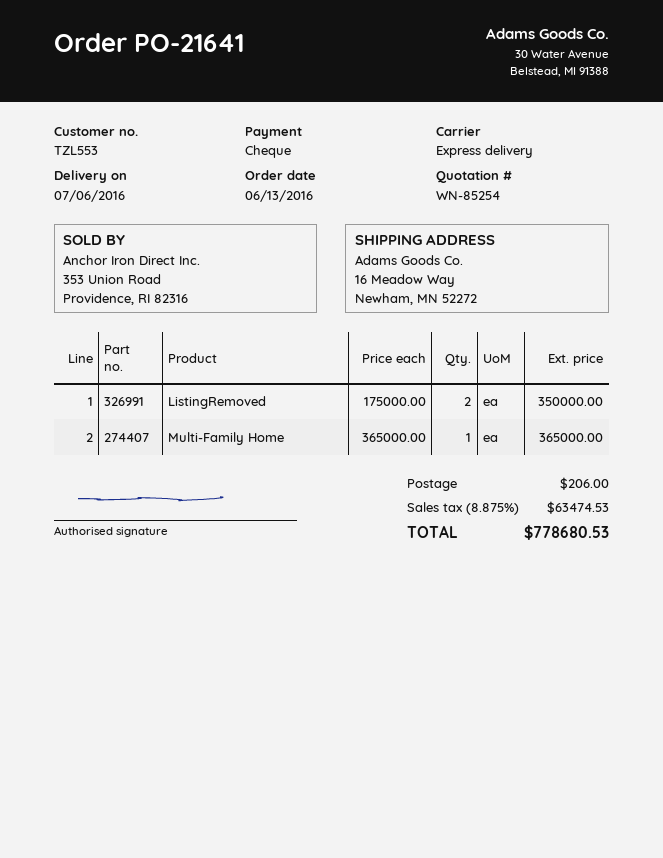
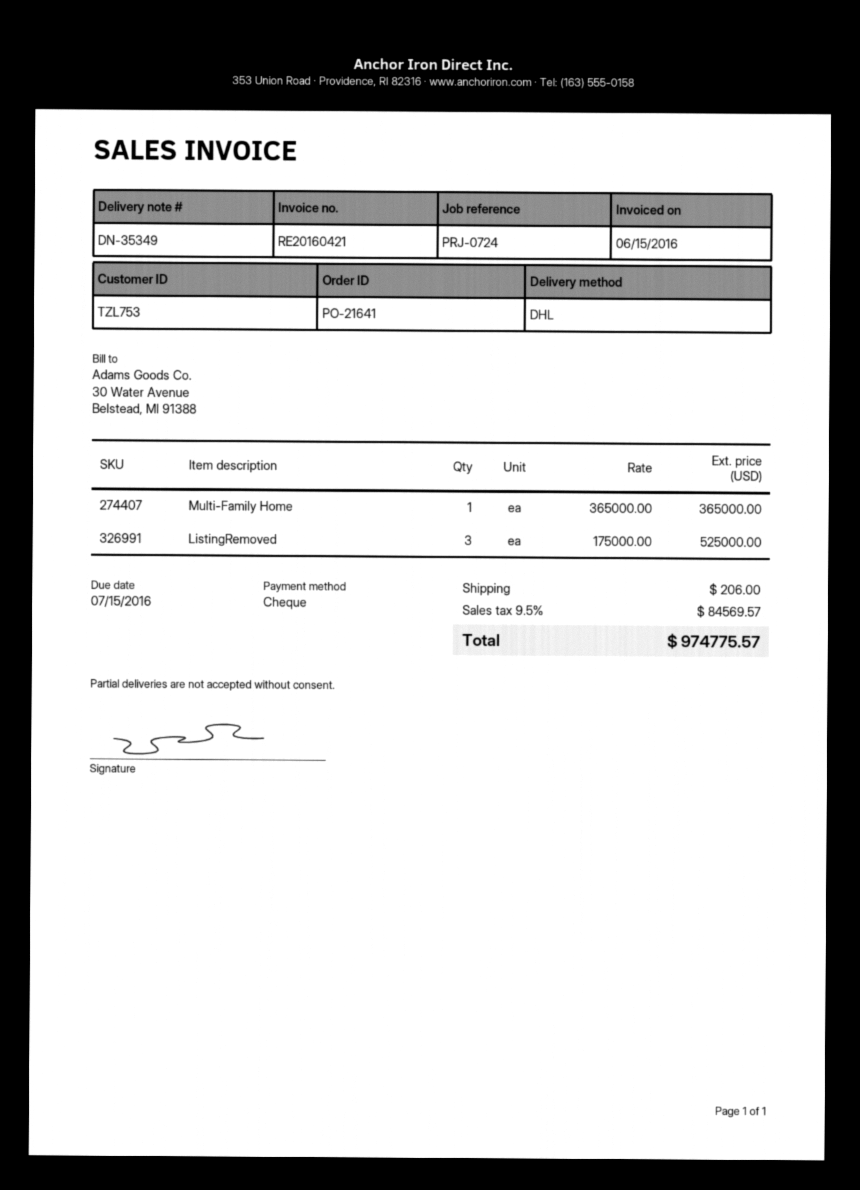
customer number: TZL553 -> TZL753
shipping method: express -> DHL
ListingRemoved: 2 x 175000.00 = 350000.00 -> 3 x 175000.00 = 525000.00
tax: 8.875% = 63474.53 -> 9.5% = 84569.57
total: 778680.53 -> 974775.57

